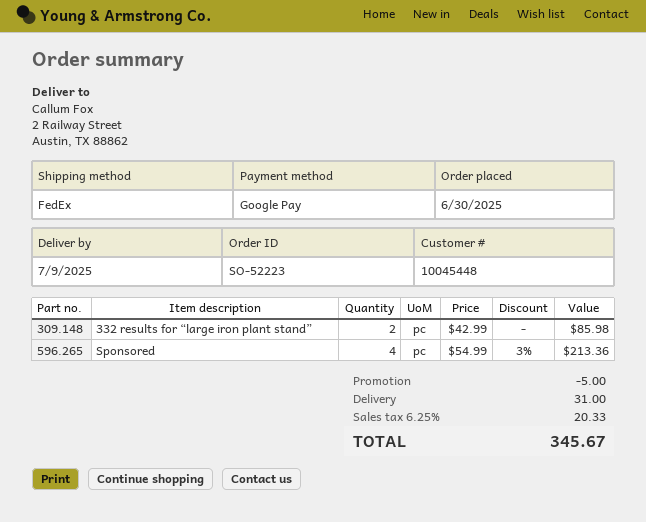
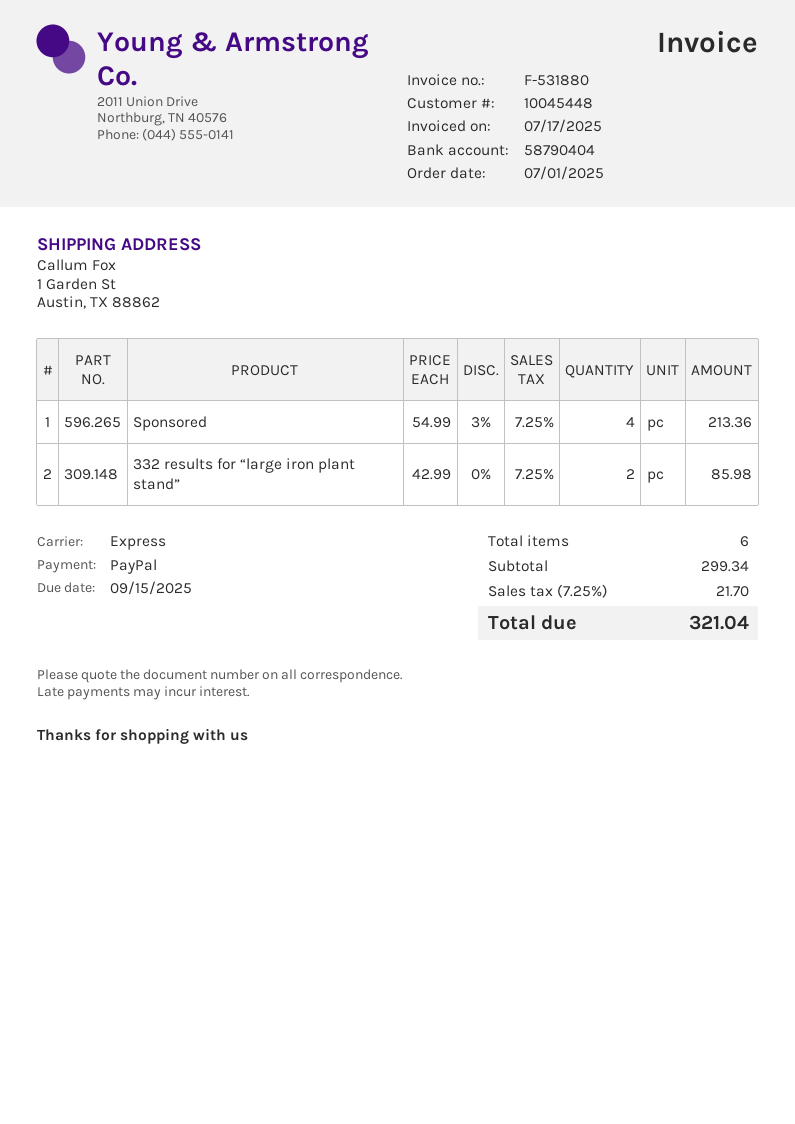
order date: 2025-06-30 -> 2025-07-01
payment method: Google Pay -> PayPal
shipping method: FedEx -> express
ship to: 2 Railway Street, Austin, TX 88862 -> 1 Garden St, Austin, TX 88862
discount: 5.00 -> none
shipping: 31.00 -> none
tax: 6.25% = 20.33 -> 7.25% = 21.70
total: 345.67 -> 321.04

